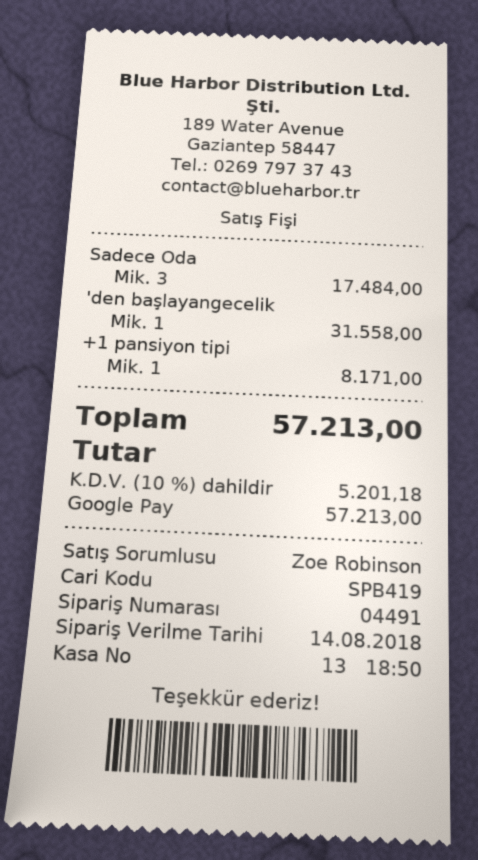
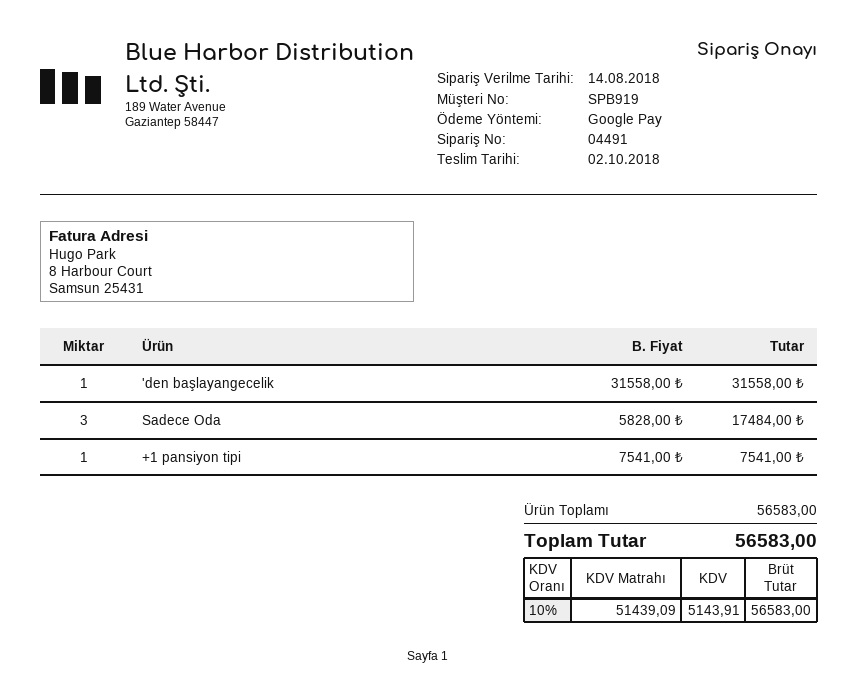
customer number: SPB419 -> SPB919
+1 pansiyon tipi: 1 for 8171.00 -> 1 for 7541.00
tax: 10% = 5201.18 -> 10% = 5143.91
total: 57213.00 -> 56583.00

